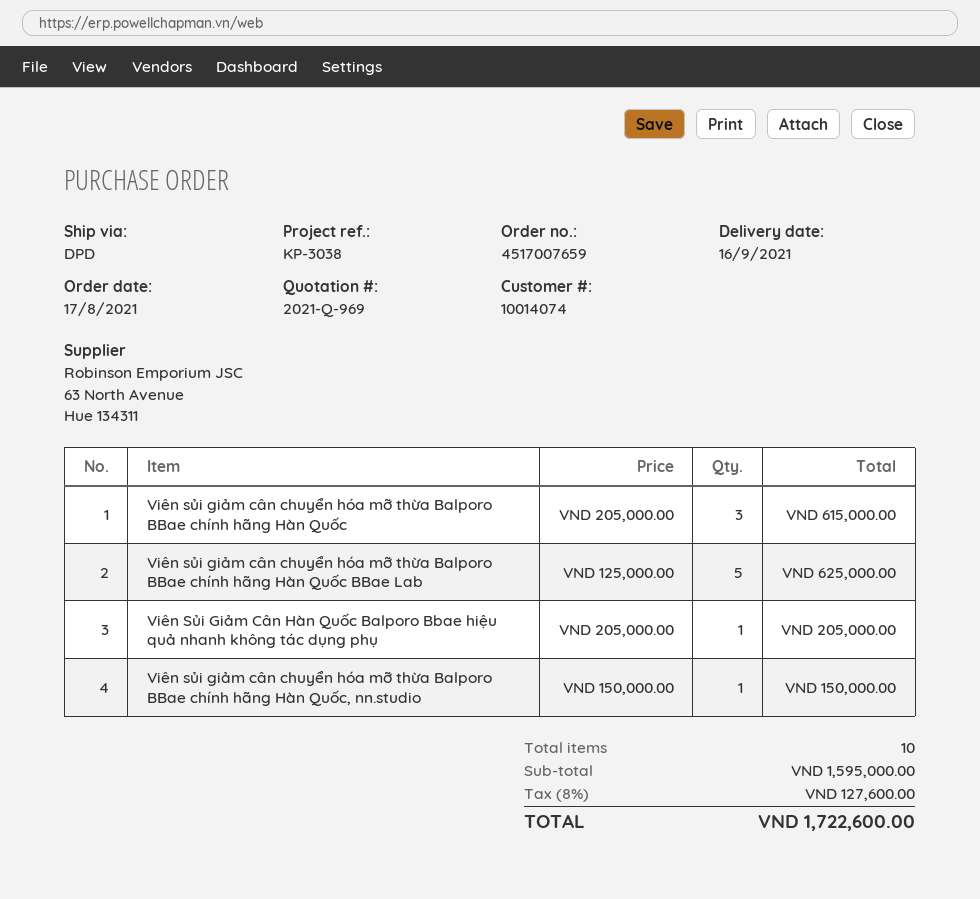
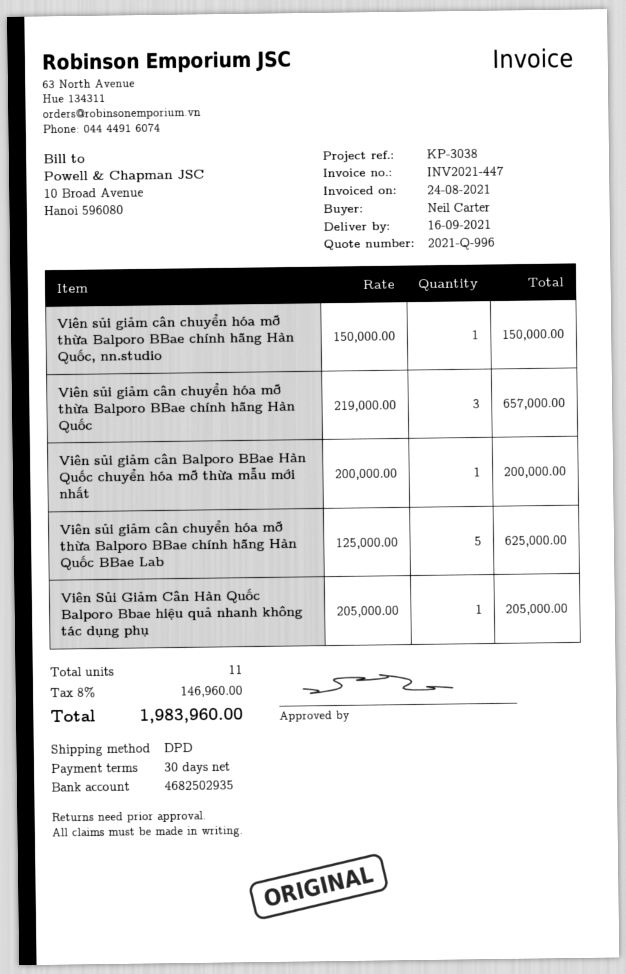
quote number: 2021-Q-969 -> 2021-Q-996
Viên sủi giảm cân chuyển hóa mỡ thừa Balporo BBae chính hãng Hàn Quốc: 3 x 205000.00 = 615000.00 -> 3 x 219000.00 = 657000.00
Viên sủi giảm cân Balporo BBae Hàn Quốc chuyển hóa mỡ thừa mẫu mới nhất: none -> 1 x 200000.00 = 200000.00
total quantity: 10 -> 11
tax: 8% = 127600.00 -> 8% = 146960.00
total: 1722600.00 -> 1983960.00

